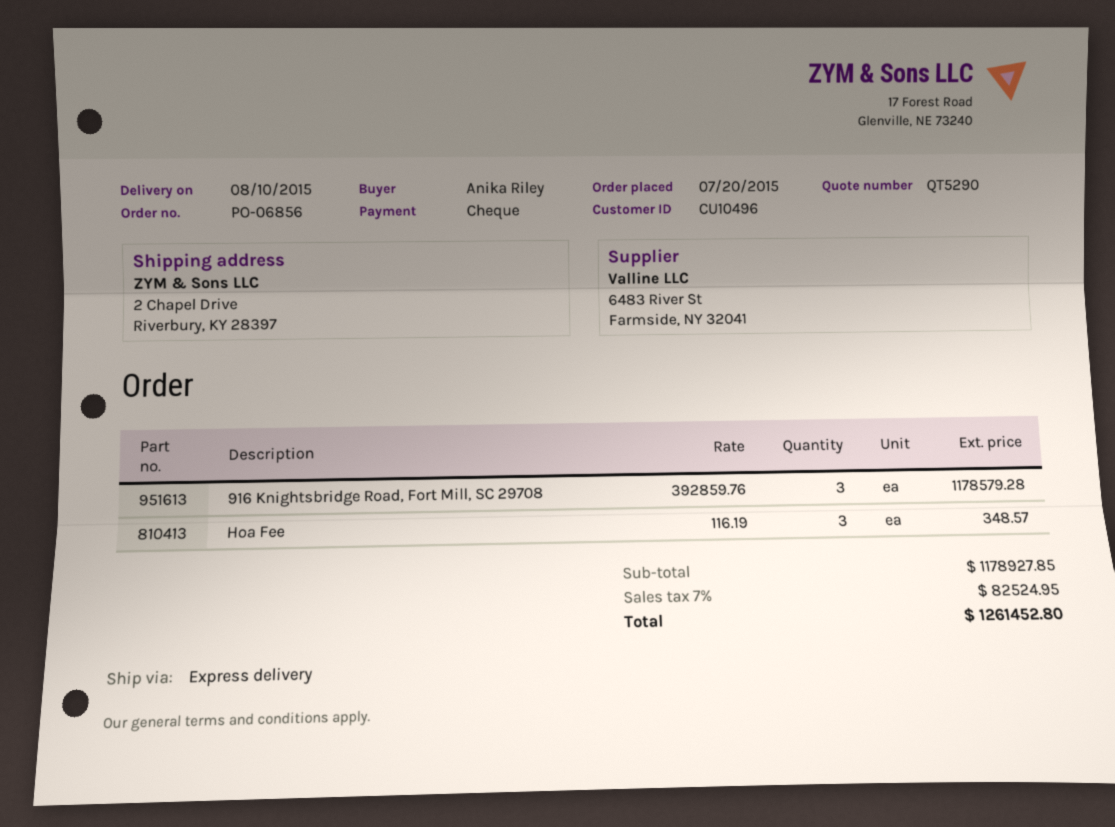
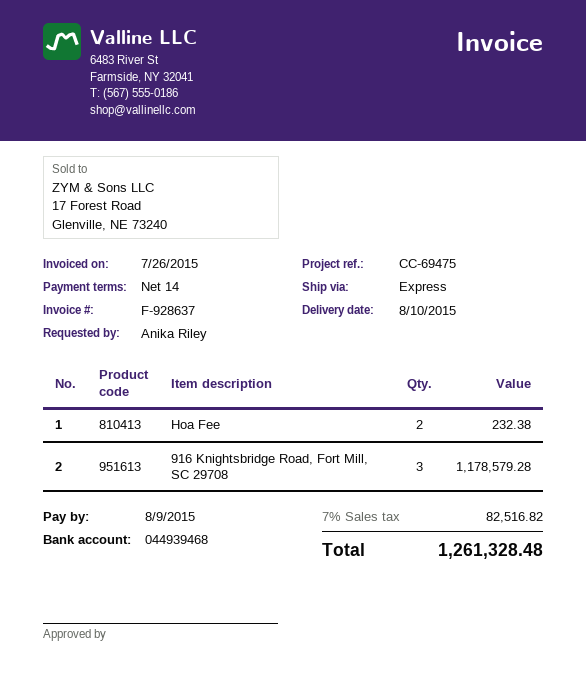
Hoa Fee: 3 for 348.57 -> 2 for 232.38
tax: 7% = 82524.95 -> 7% = 82516.82
total: 1261452.80 -> 1261328.48

